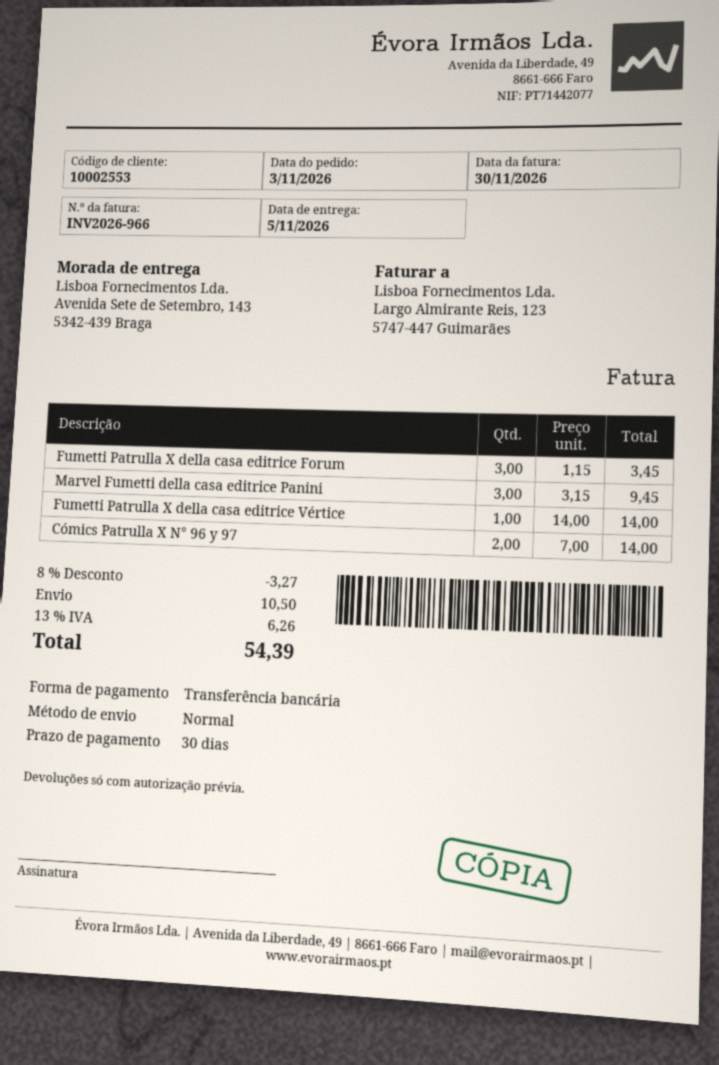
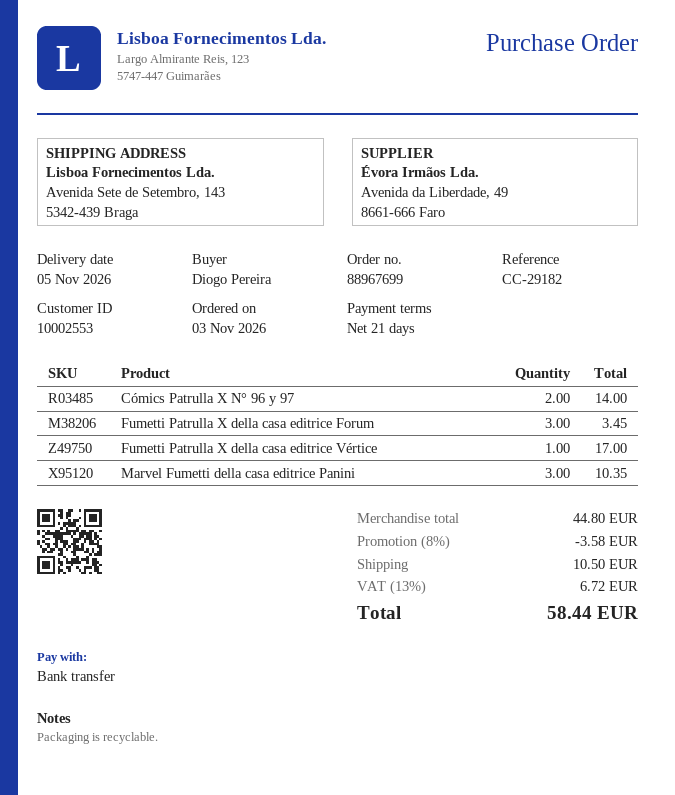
payment terms: 30 days -> 21 days
Marvel Fumetti della casa editrice Panini: 3 for 9.45 -> 3 for 10.35
Fumetti Patrulla X della casa editrice Vértice: 1 for 14.00 -> 1 for 17.00
discount: 8% = 3.27 -> 8% = 3.58
tax: 13% = 6.26 -> 13% = 6.72
total: 54.39 -> 58.44

